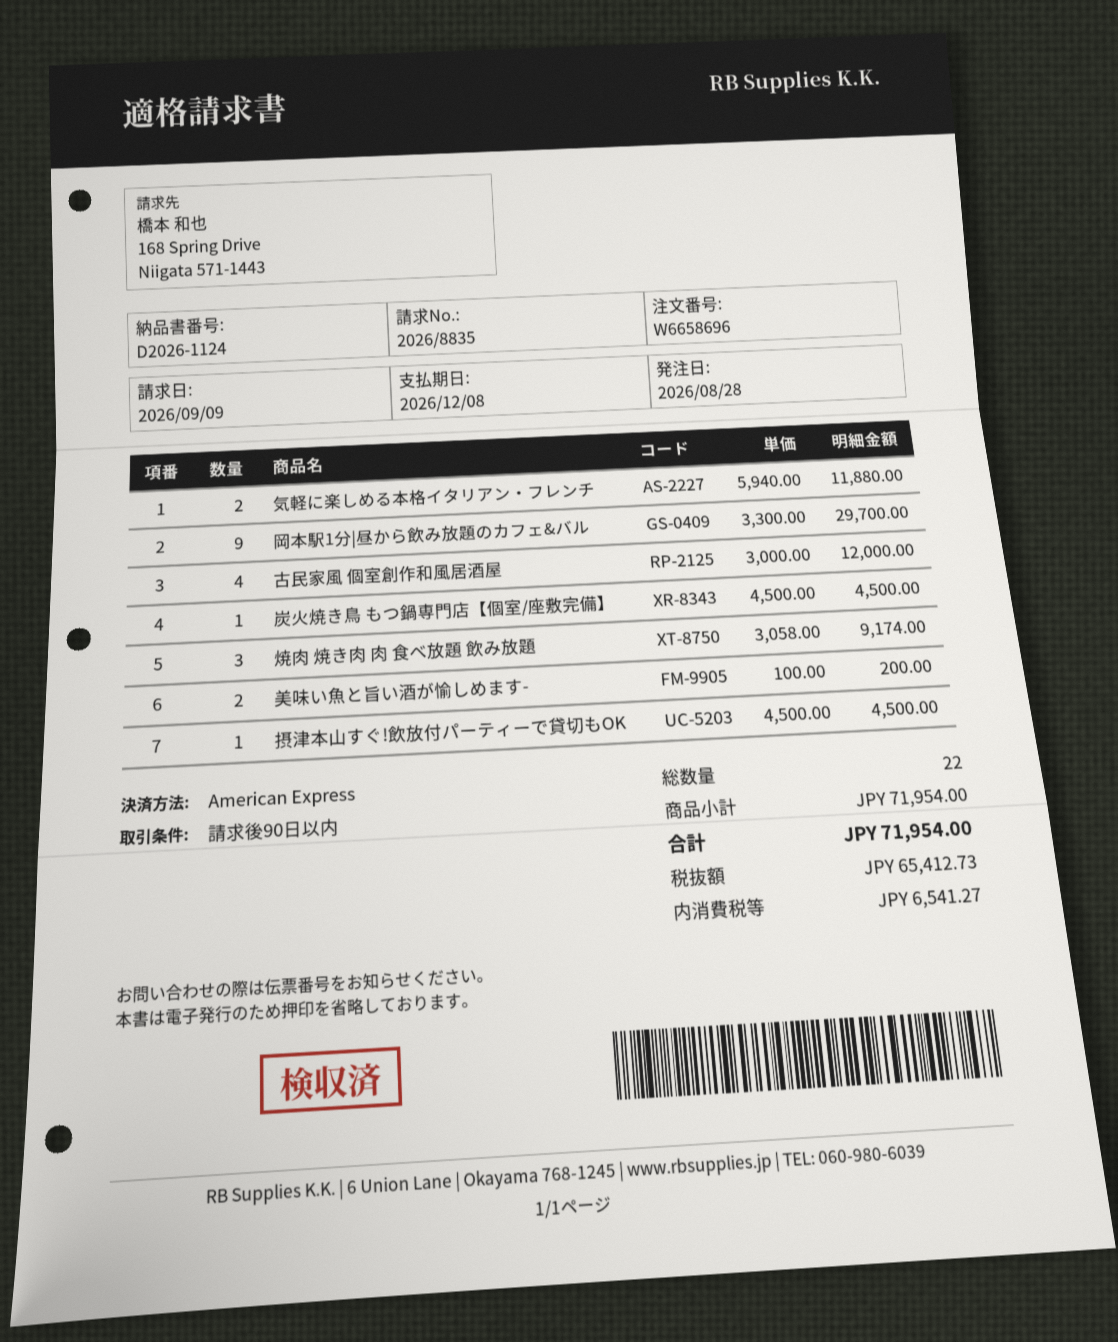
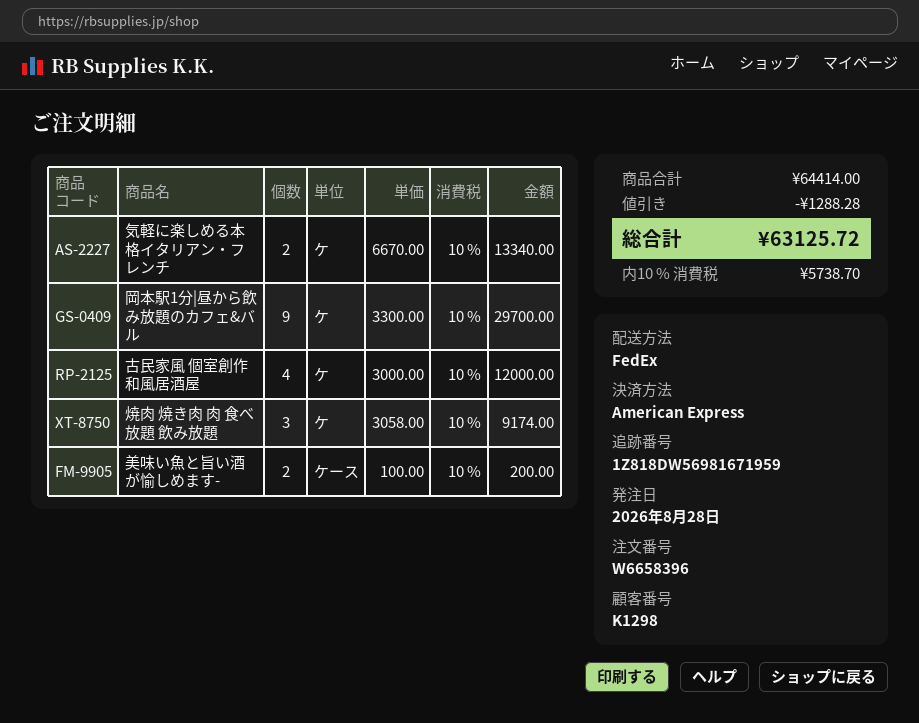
order number: W6658696 -> W6658396
気軽に楽しめる本格イタリアン・フレンチ: 2 x 5940.00 = 11880.00 -> 2 x 6670.00 = 13340.00
炭火焼き鳥 もつ鍋専門店【個室/座敷完備】: 1 x 4500.00 = 4500.00 -> none
摂津本山すぐ!飲放付パーティーで貸切もOK: 1 x 4500.00 = 4500.00 -> none
subtotal: 71954.00 -> 64414.00
discount: none -> 1288.28
tax: 6541.27 -> 5738.70
total: 71954.00 -> 63125.72

